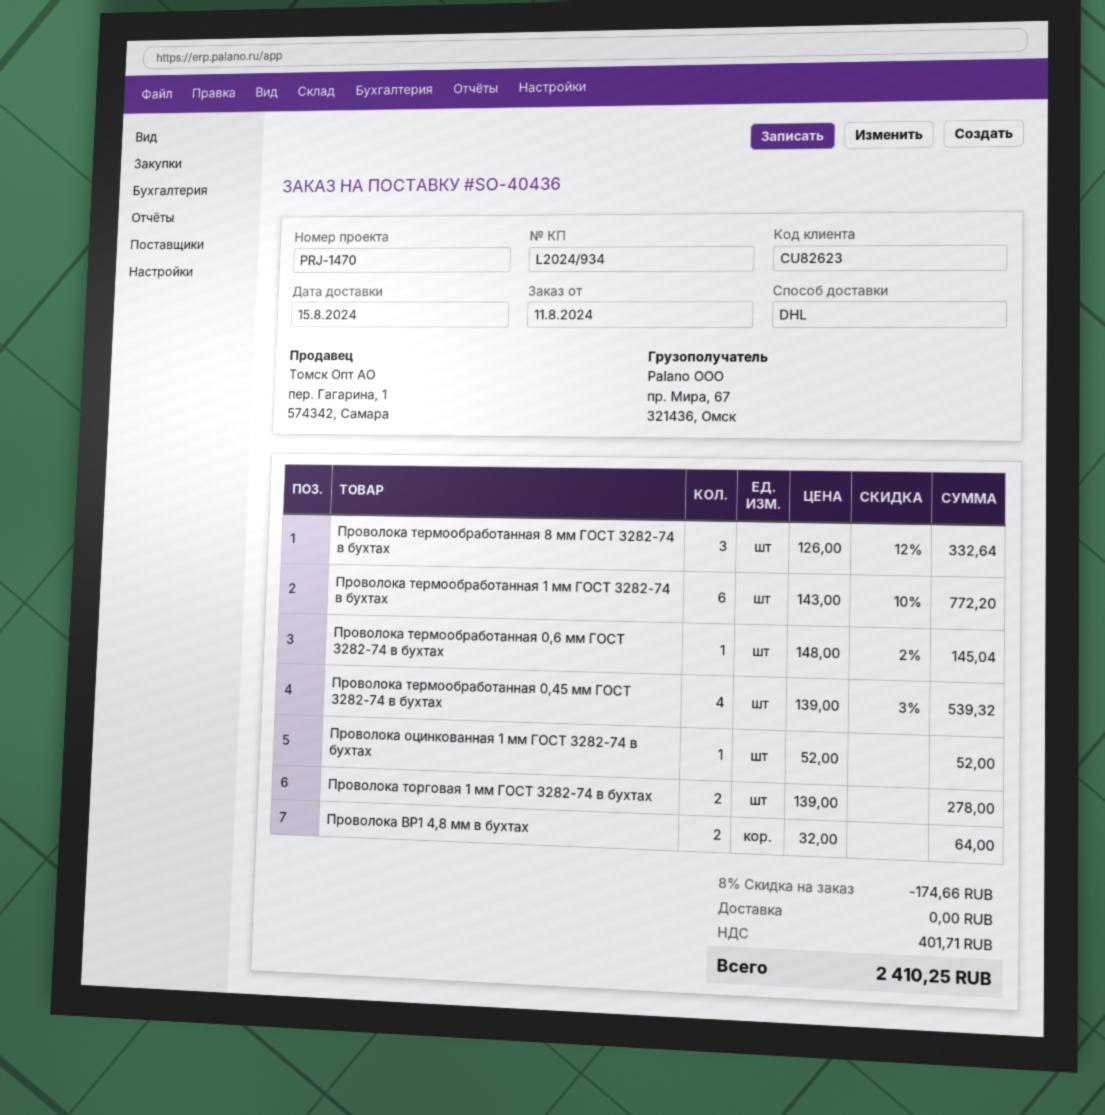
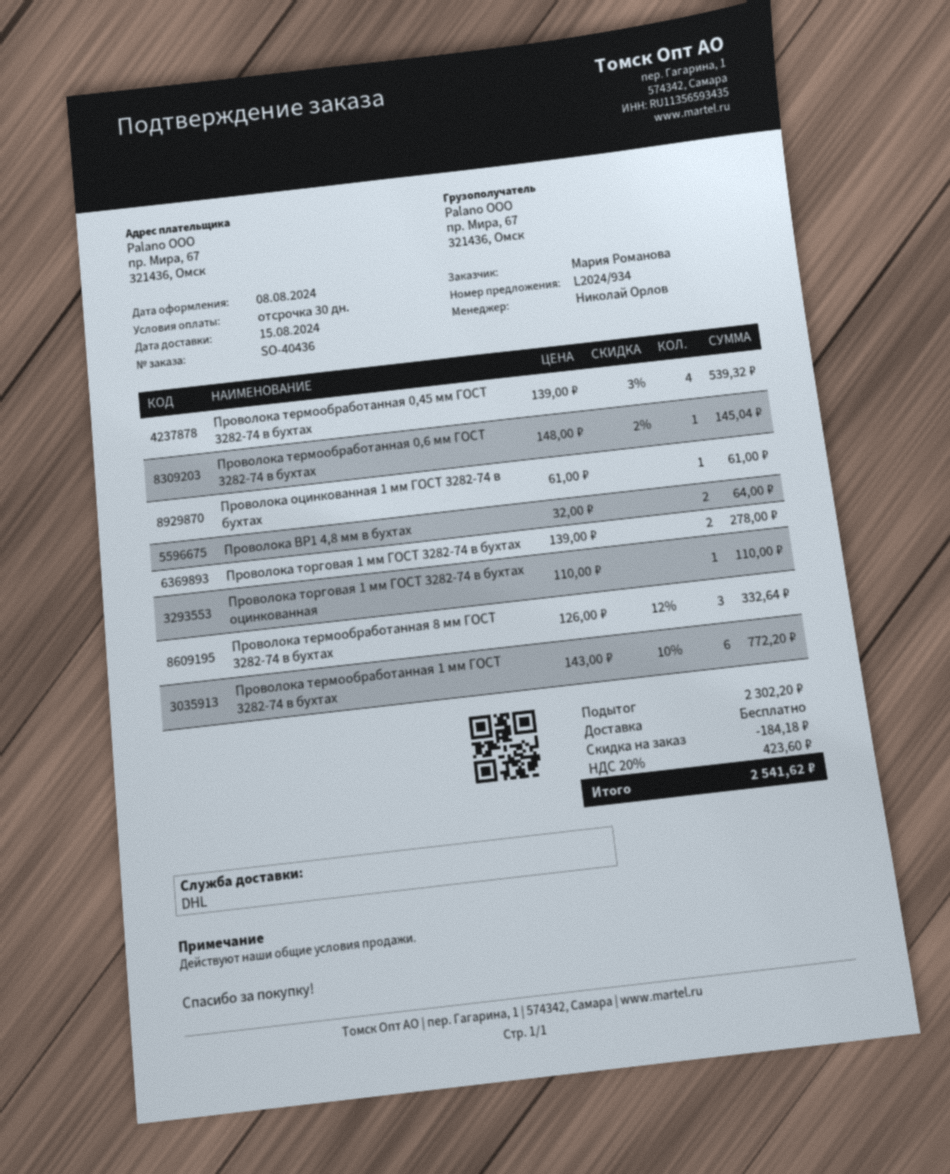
order date: 2024-08-11 -> 2024-08-08
Проволока оцинкованная 1 мм ГОСТ 3282-74 в бухтах: 1 x 52.00 = 52.00 -> 1 x 61.00 = 61.00
Проволока торговая 1 мм ГОСТ 3282-74 в бухтах оцинкованная: none -> 1 x 110.00 = 110.00
discount: 174.66 -> 184.18
tax: 401.71 -> 423.60
total: 2410.25 -> 2541.62

